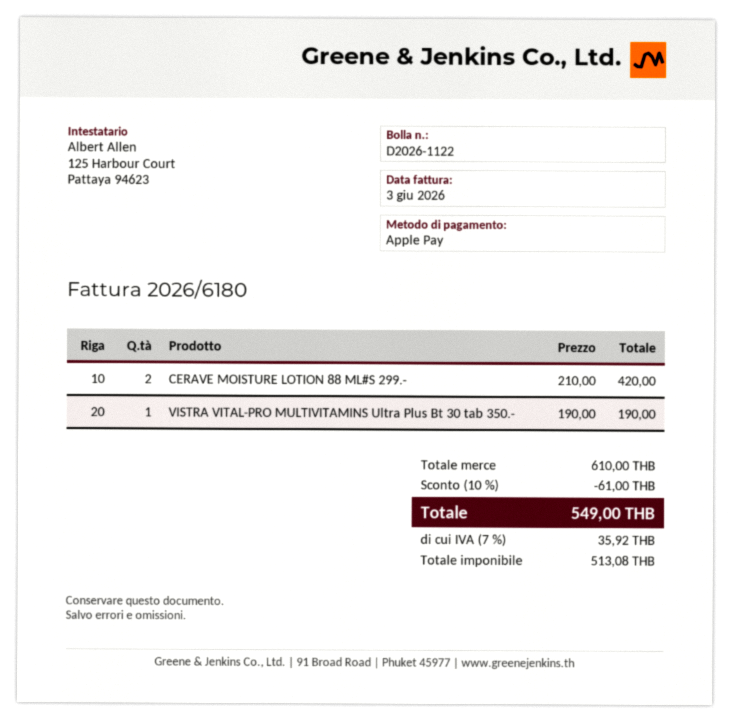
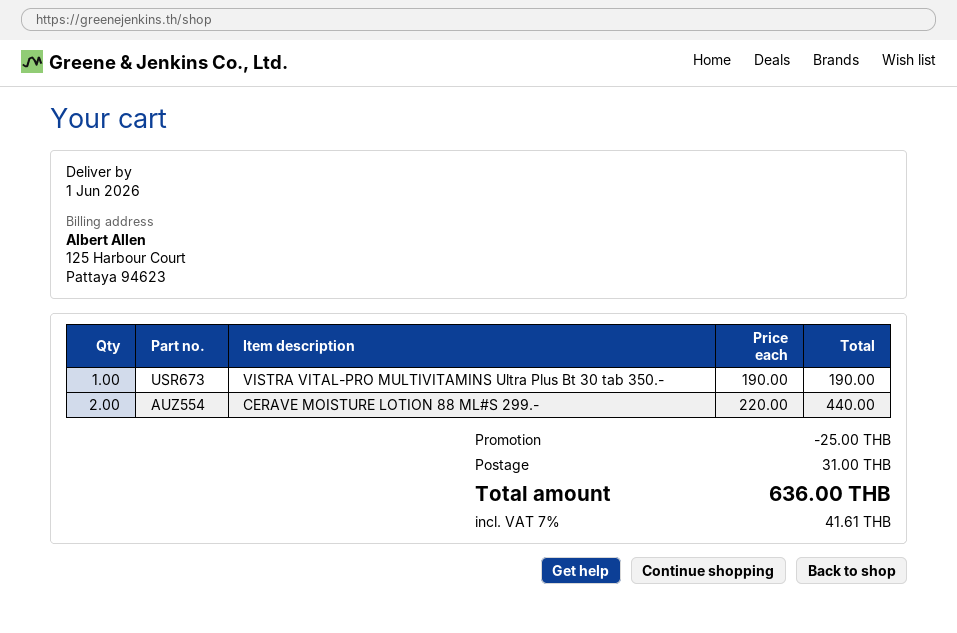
CERAVE MOISTURE LOTION 88 ML#S 299.-: 2 x 210.00 = 420.00 -> 2 x 220.00 = 440.00
discount: 61.00 -> 25.00
shipping: none -> 31.00
tax: 7% = 35.92 -> 7% = 41.61
total: 549.00 -> 636.00

